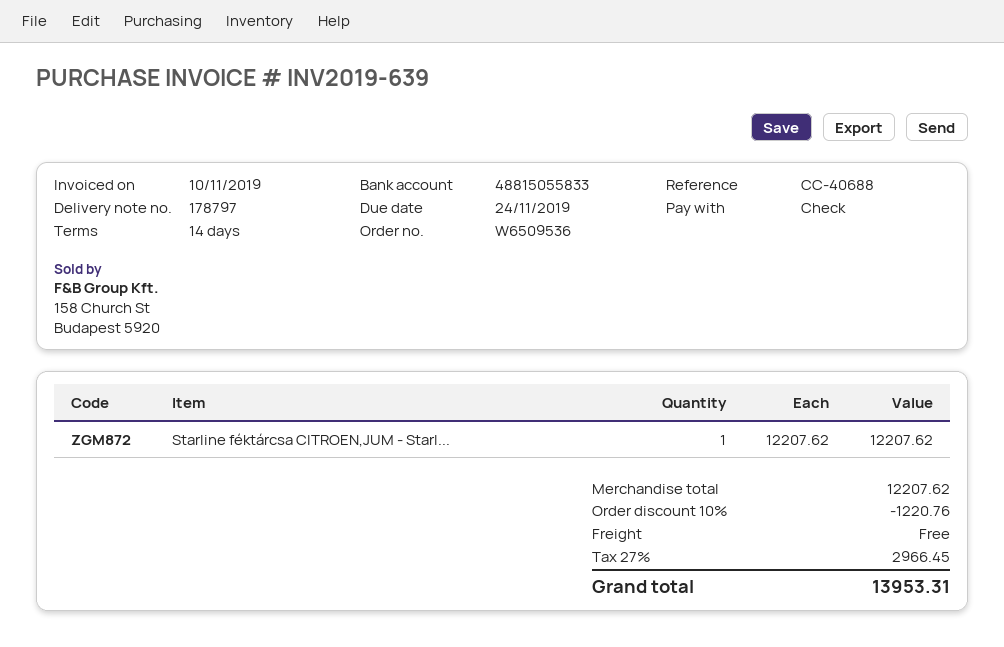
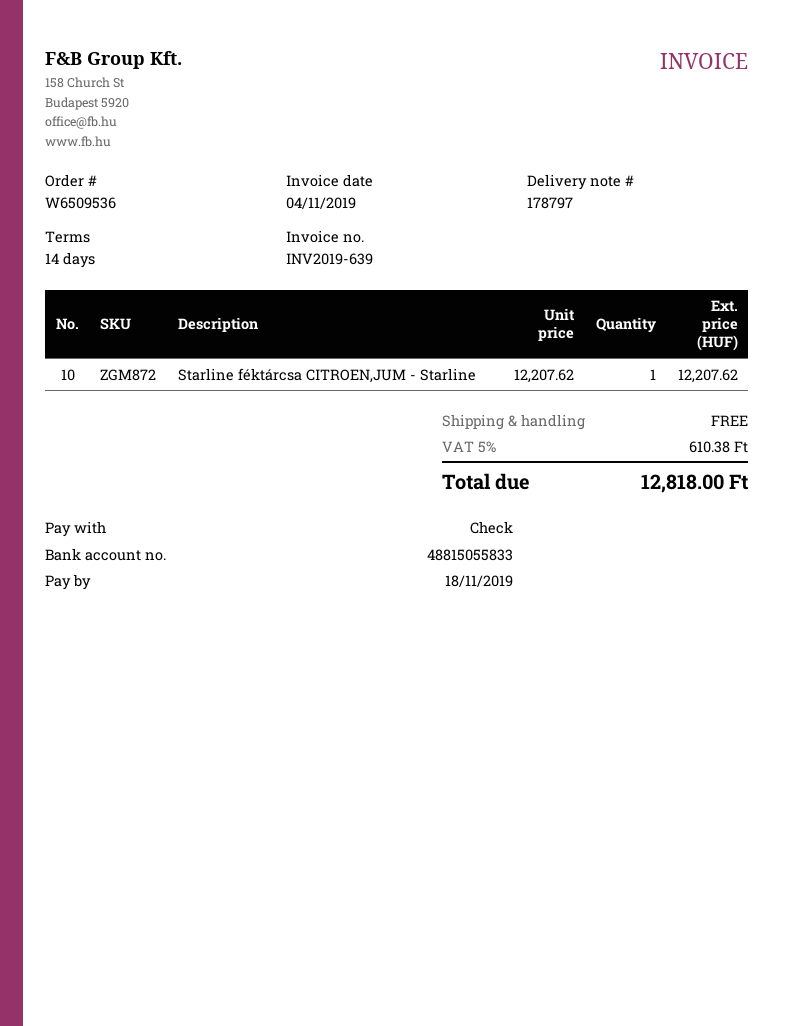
invoice date: 2019-11-10 -> 2019-11-04
due date: 2019-11-24 -> 2019-11-18
discount: 10% = 1220.76 -> none
tax: 27% = 2966.45 -> 5% = 610.38
total: 13953.31 -> 12818.00

